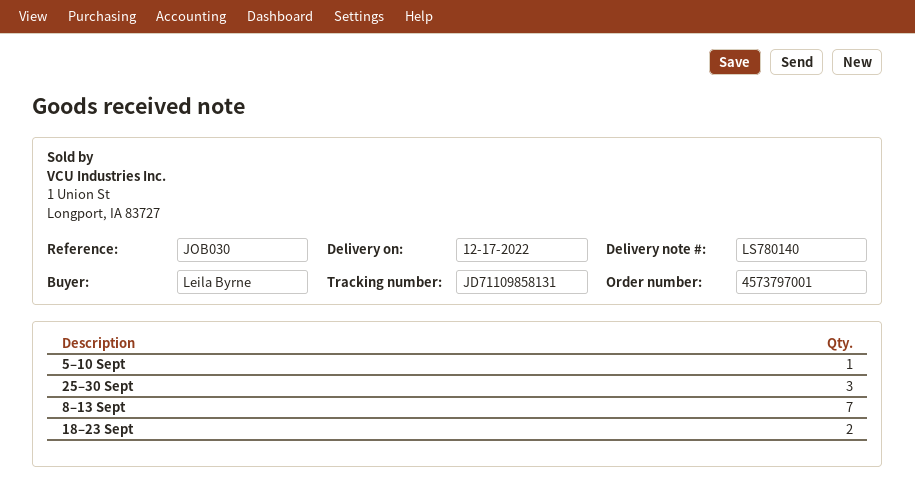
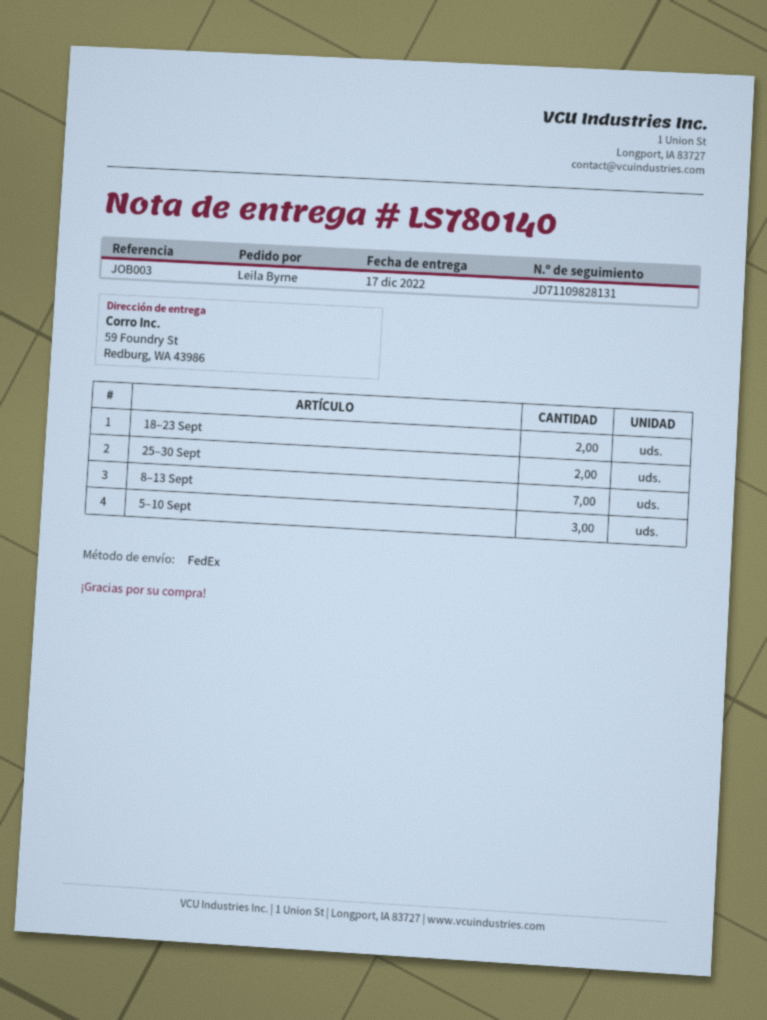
reference: JOB030 -> JOB003
tracking number: JD71109858131 -> JD71109828131
5–10 Sept: 1 -> 3
25–30 Sept: 3 -> 2

